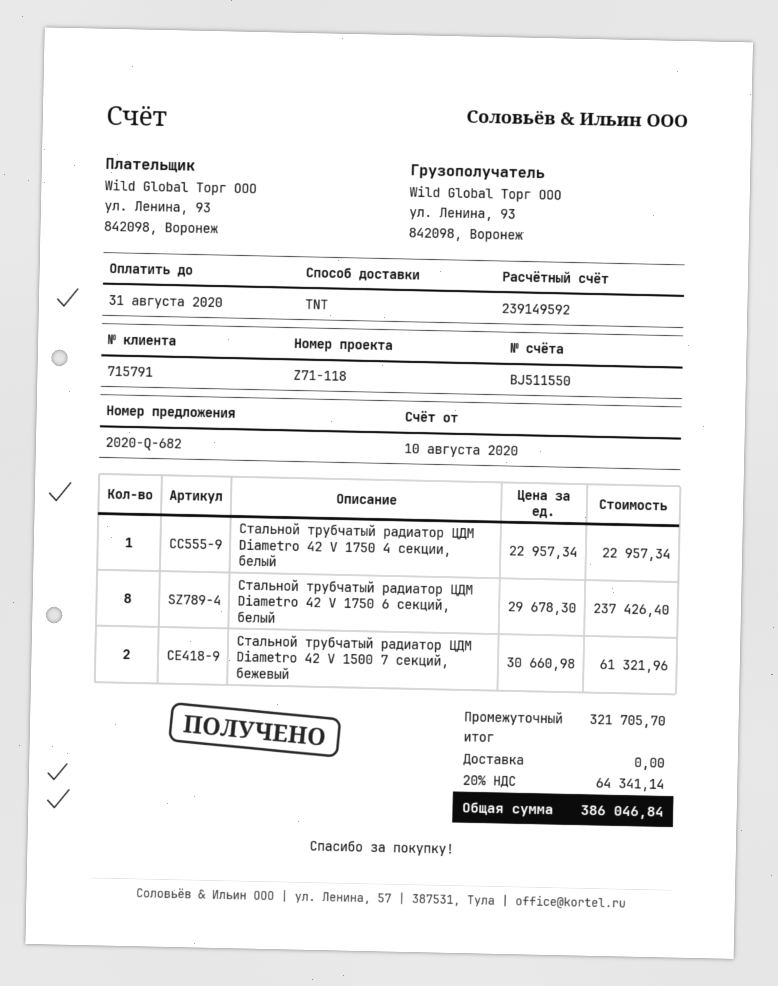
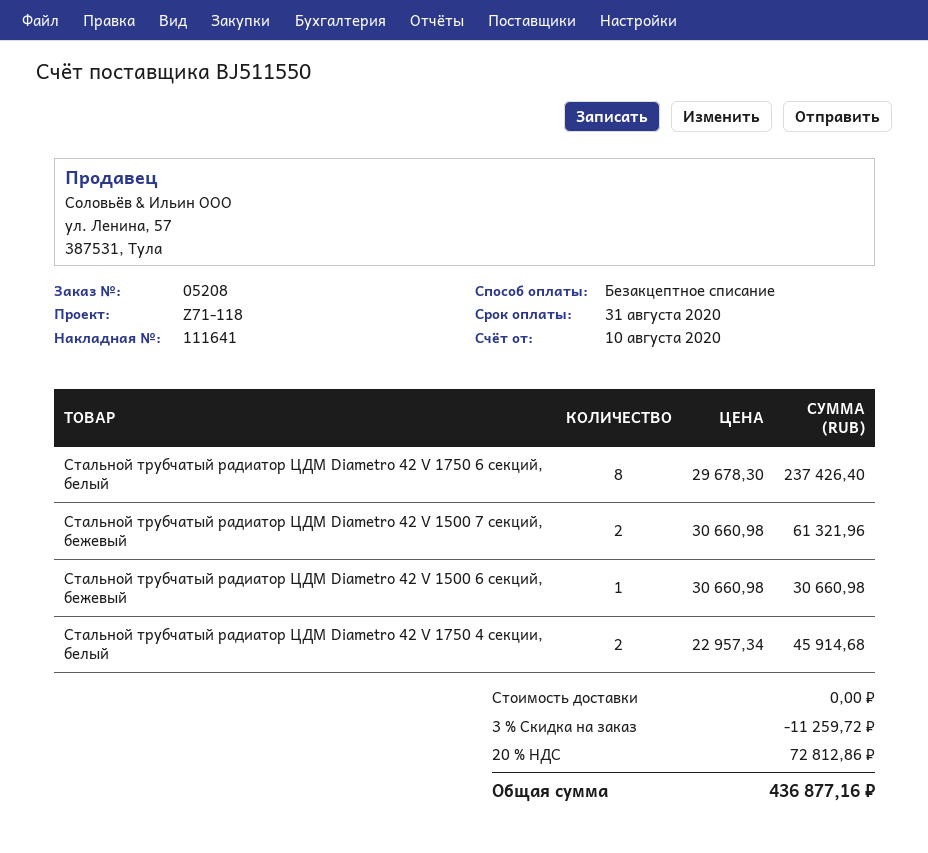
Стальной трубчатый радиатор ЦДМ Diametro 42 V 1750 4 секции, белый: 1 x 22957.34 = 22957.34 -> 2 x 22957.34 = 45914.68
Стальной трубчатый радиатор ЦДМ Diametro 42 V 1500 6 секций, бежевый: none -> 1 x 30660.98 = 30660.98
discount: none -> 3% = 11259.72
tax: 20% = 64341.14 -> 20% = 72812.86
total: 386046.84 -> 436877.16

